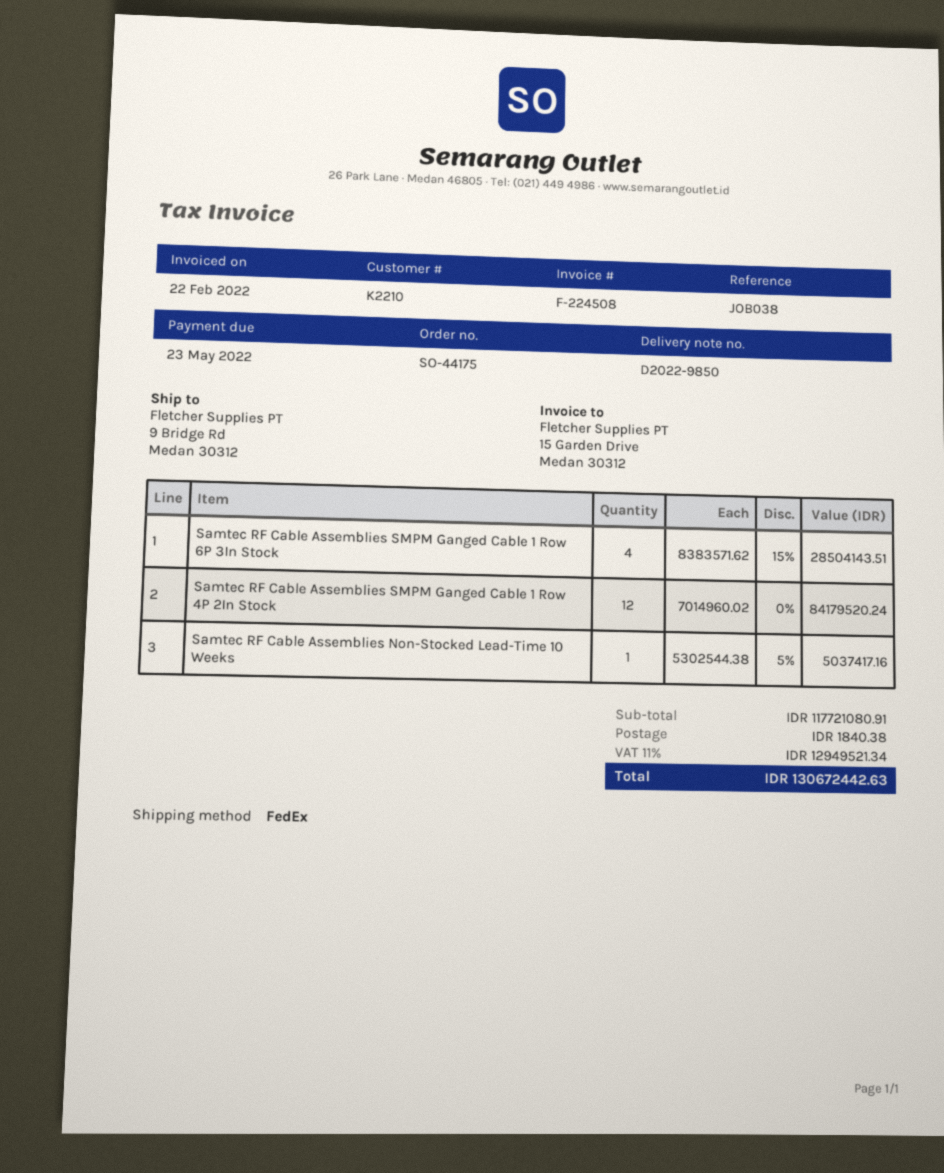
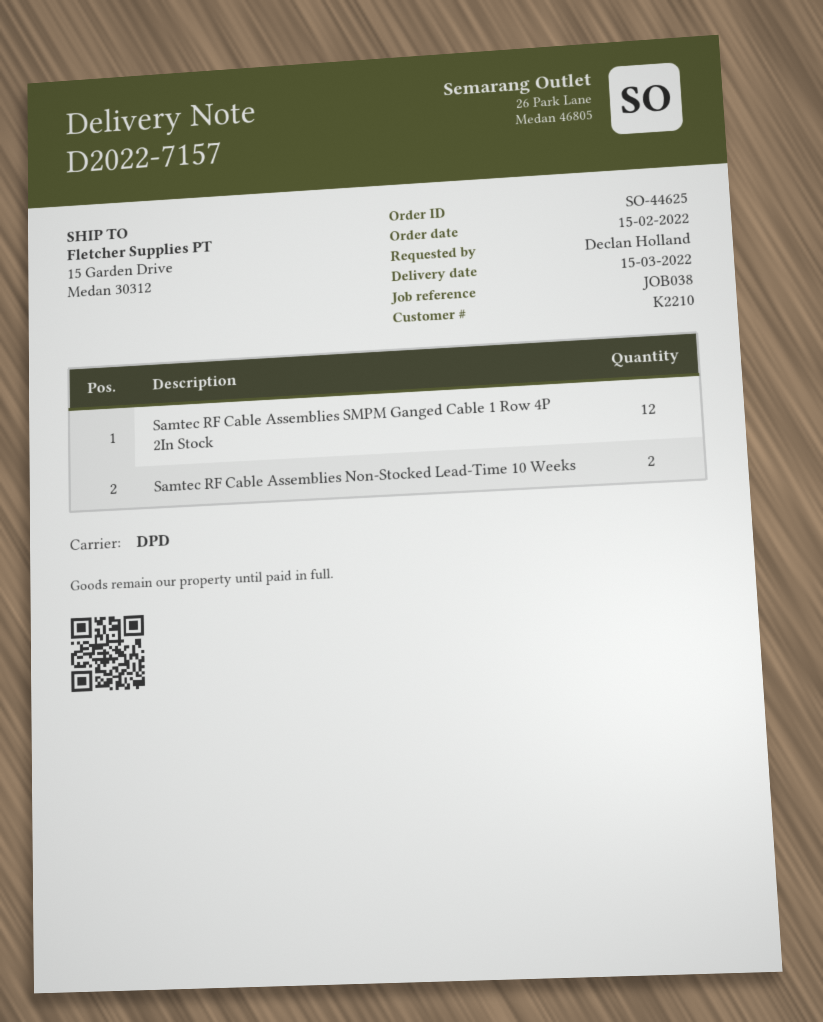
order number: SO-44175 -> SO-44625
delivery note number: D2022-9850 -> D2022-7157
shipping method: FedEx -> DPD
ship to: 9 Bridge Rd, Medan 30312 -> 15 Garden Drive, Medan 30312
Samtec RF Cable Assemblies SMPM Ganged Cable 1 Row 6P 3In Stock: 4 -> none
Samtec RF Cable Assemblies Non-Stocked Lead-Time 10 Weeks: 1 -> 2

